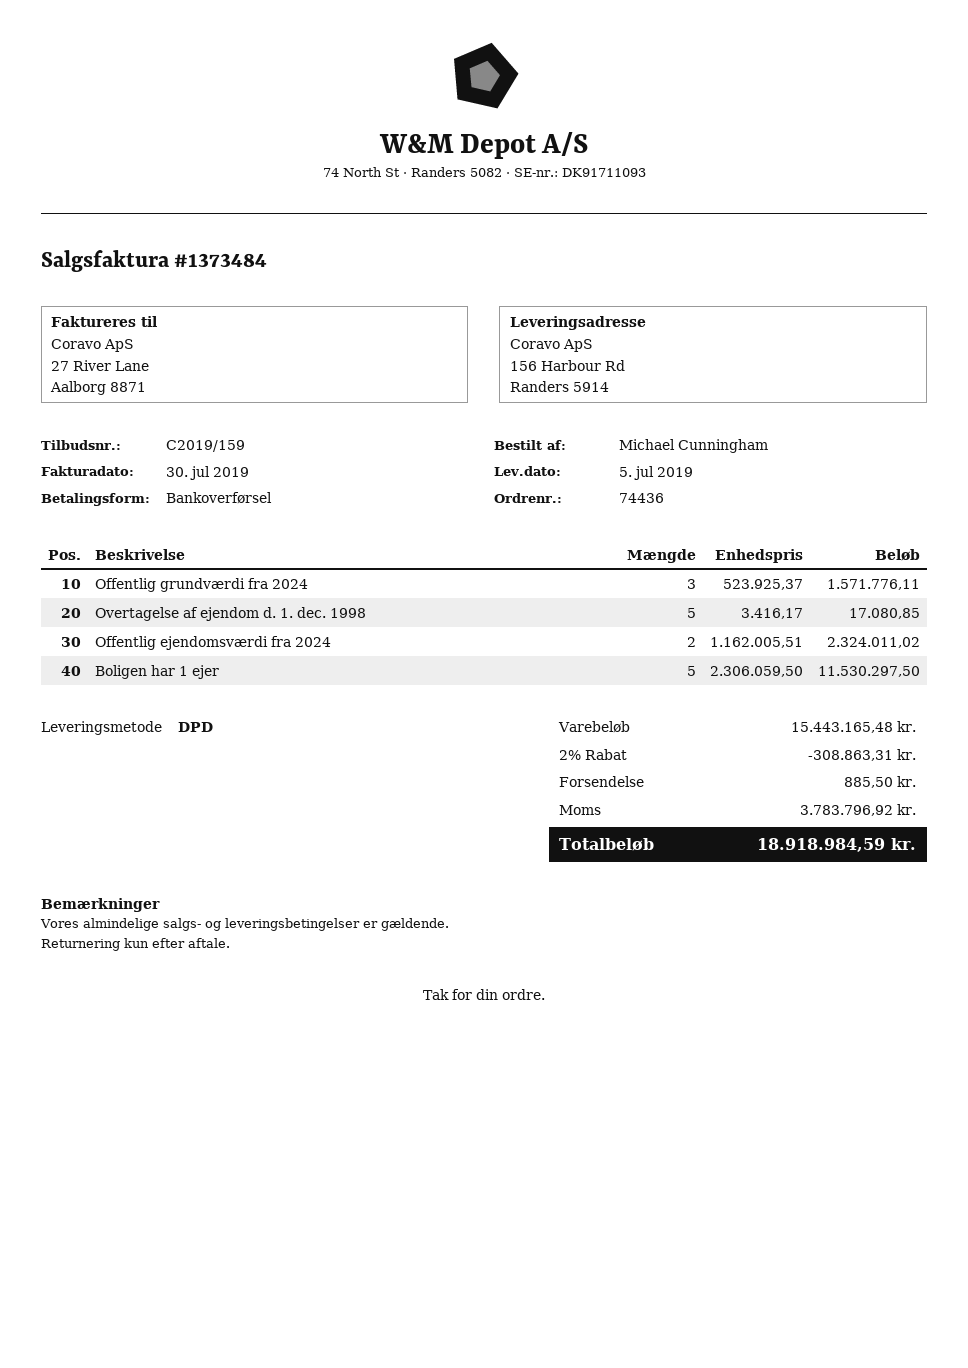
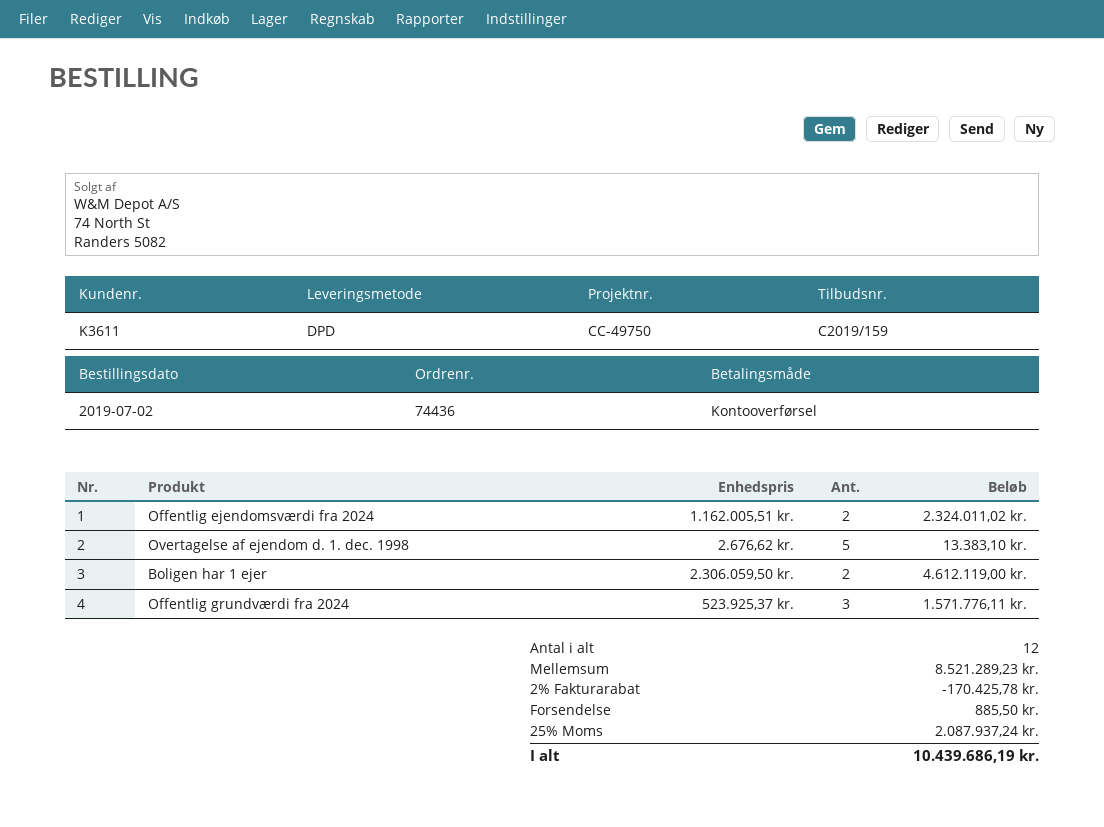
Overtagelse af ejendom d. 1. dec. 1998: 5 x 3416.17 = 17080.85 -> 5 x 2676.62 = 13383.10
Boligen har 1 ejer: 5 x 2306059.50 = 11530297.50 -> 2 x 2306059.50 = 4612119.00
subtotal: 15443165.48 -> 8521289.23
discount: 2% = 308863.31 -> 2% = 170425.78
tax: 3783796.92 -> 2087937.24
total: 18918984.59 -> 10439686.19

